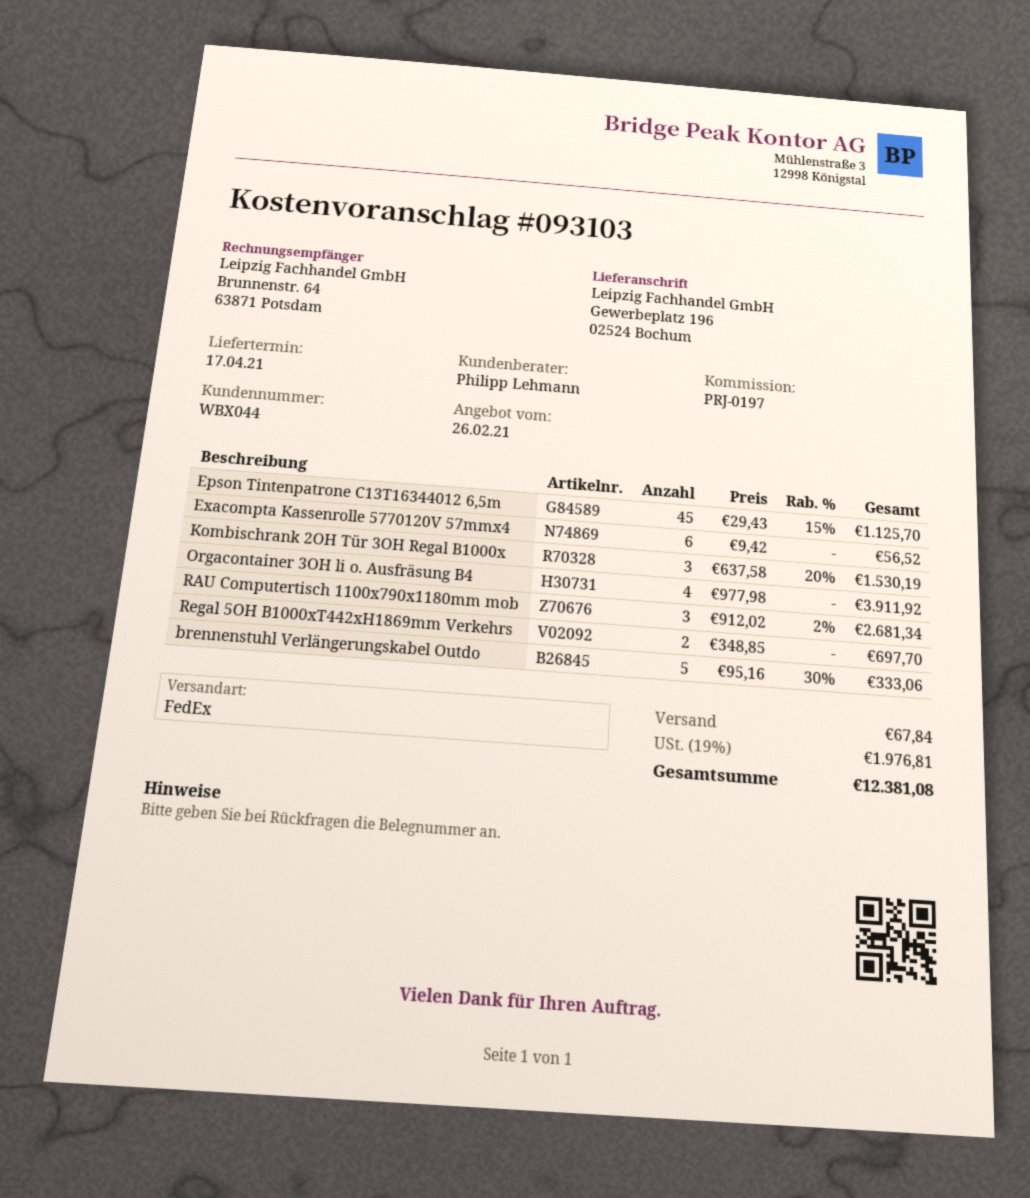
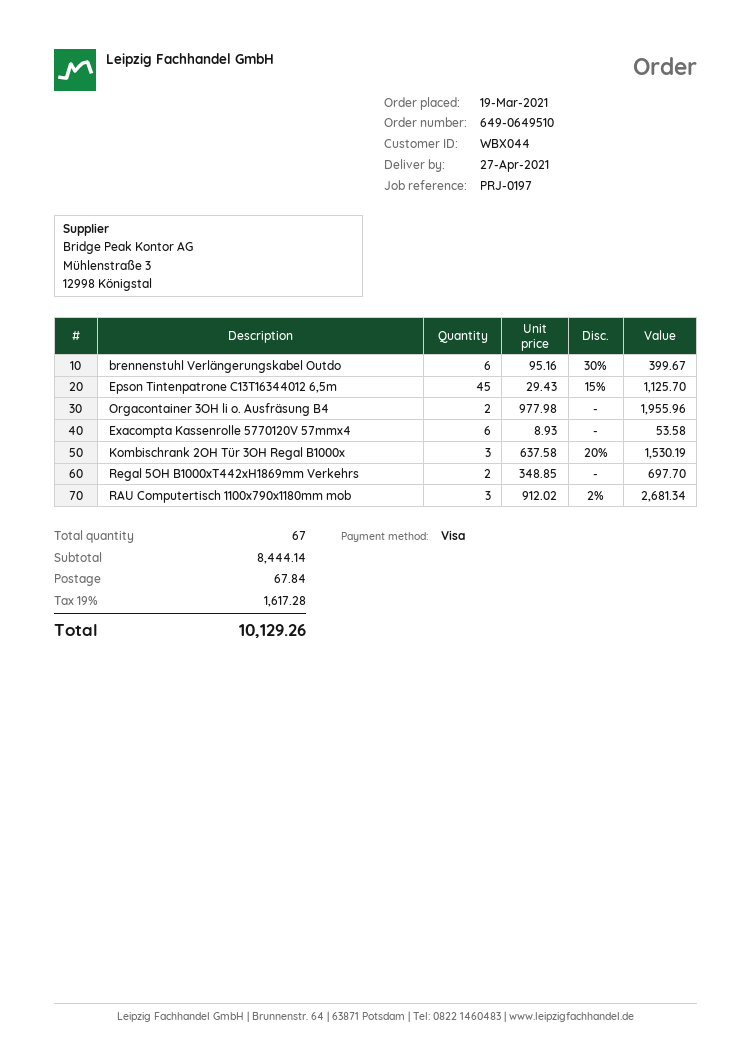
delivery date: 2021-04-17 -> 2021-04-27
Exacompta Kassenrolle 5770120V 57mmx4: 6 x 9.42 = 56.52 -> 6 x 8.93 = 53.58
Orgacontainer 3OH li o. Ausfräsung B4: 4 x 977.98 = 3911.92 -> 2 x 977.98 = 1955.96
brennenstuhl Verlängerungskabel Outdo: 5 x 95.16 - 30% = 333.06 -> 6 x 95.16 - 30% = 399.67
tax: 19% = 1976.81 -> 19% = 1617.28
total: 12381.08 -> 10129.26

